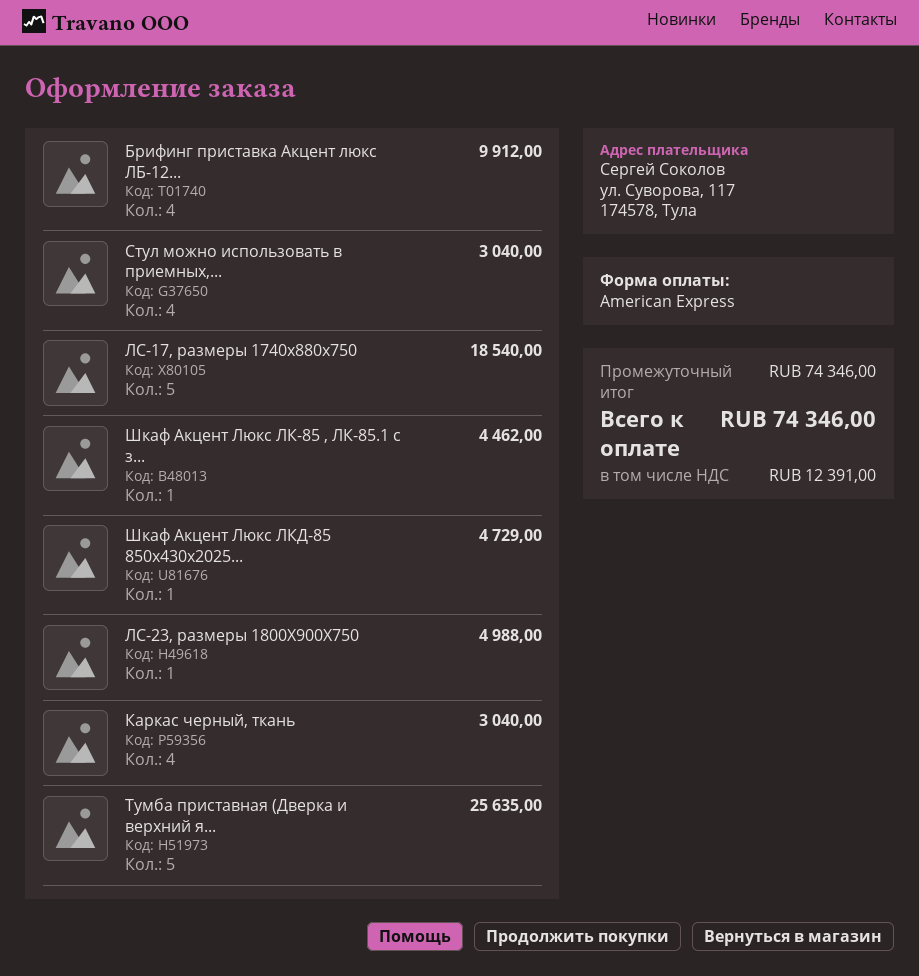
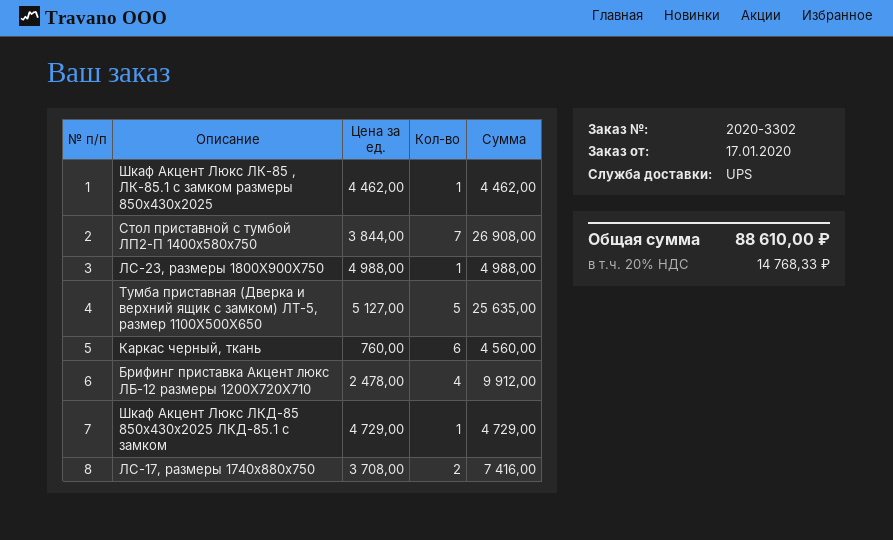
Стул можно использовать в приемных,...: 4 for 3040.00 -> none
ЛС-17, размеры 1740х880х750: 5 for 18540.00 -> 2 for 7416.00
Каркас черный, ткань: 4 for 3040.00 -> 6 for 4560.00
Стол приставной с тумбой ЛП2-П 1400х580х750: none -> 7 for 26908.00
tax: 12391.00 -> 14768.33
total: 74346.00 -> 88610.00

